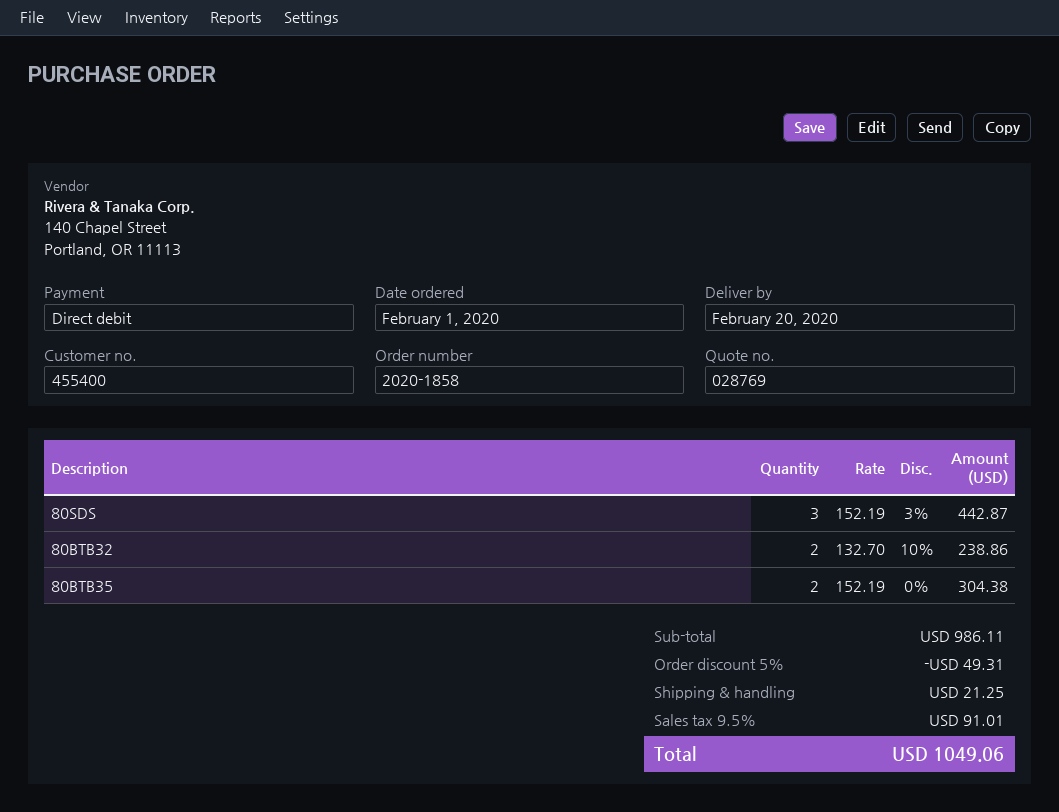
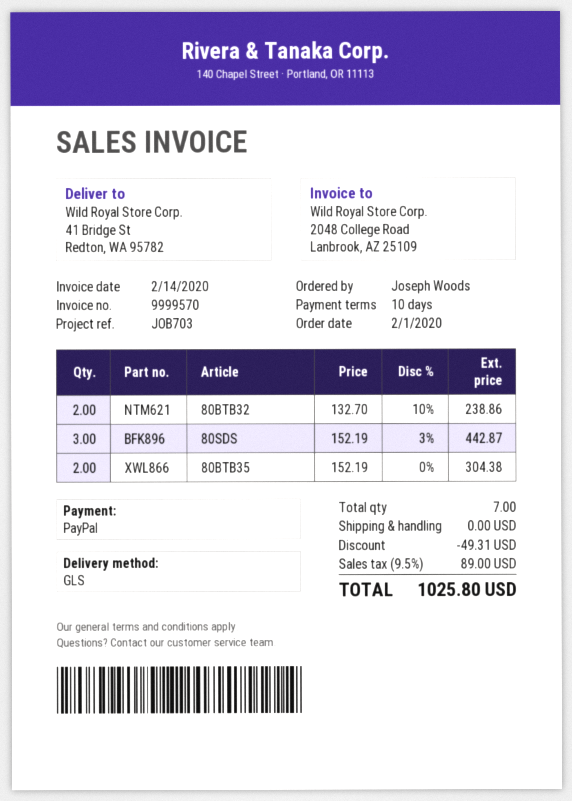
payment method: direct debit -> PayPal
shipping: 21.25 -> 0.00
tax: 9.5% = 91.01 -> 9.5% = 89.00
total: 1049.06 -> 1025.80

